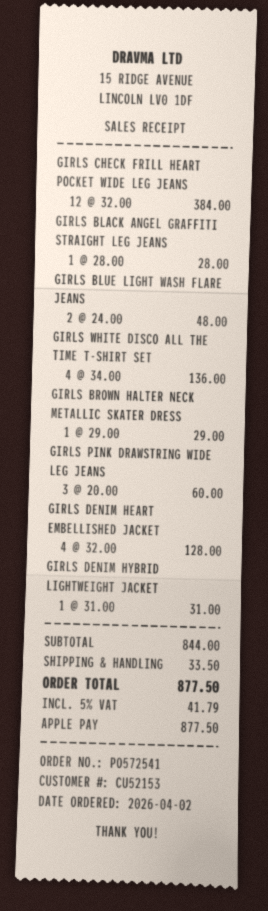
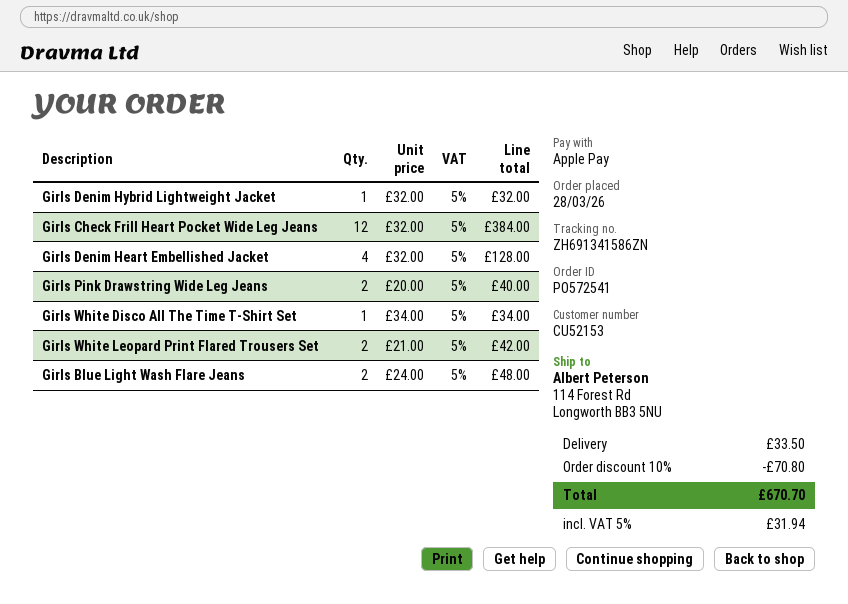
order date: 2026-04-02 -> 2026-03-28
GIRLS BLACK ANGEL GRAFFITI STRAIGHT LEG JEANS: 1 x 28.00 = 28.00 -> none
GIRLS WHITE DISCO ALL THE TIME T-SHIRT SET: 4 x 34.00 = 136.00 -> 1 x 34.00 = 34.00
GIRLS BROWN HALTER NECK METALLIC SKATER DRESS: 1 x 29.00 = 29.00 -> none
GIRLS PINK DRAWSTRING WIDE LEG JEANS: 3 x 20.00 = 60.00 -> 2 x 20.00 = 40.00
GIRLS DENIM HYBRID LIGHTWEIGHT JACKET: 1 x 31.00 = 31.00 -> 1 x 32.00 = 32.00
Girls White Leopard Print Flared Trousers Set: none -> 2 x 21.00 = 42.00
discount: none -> 10% = 70.80
tax: 5% = 41.79 -> 5% = 31.94
total: 877.50 -> 670.70

